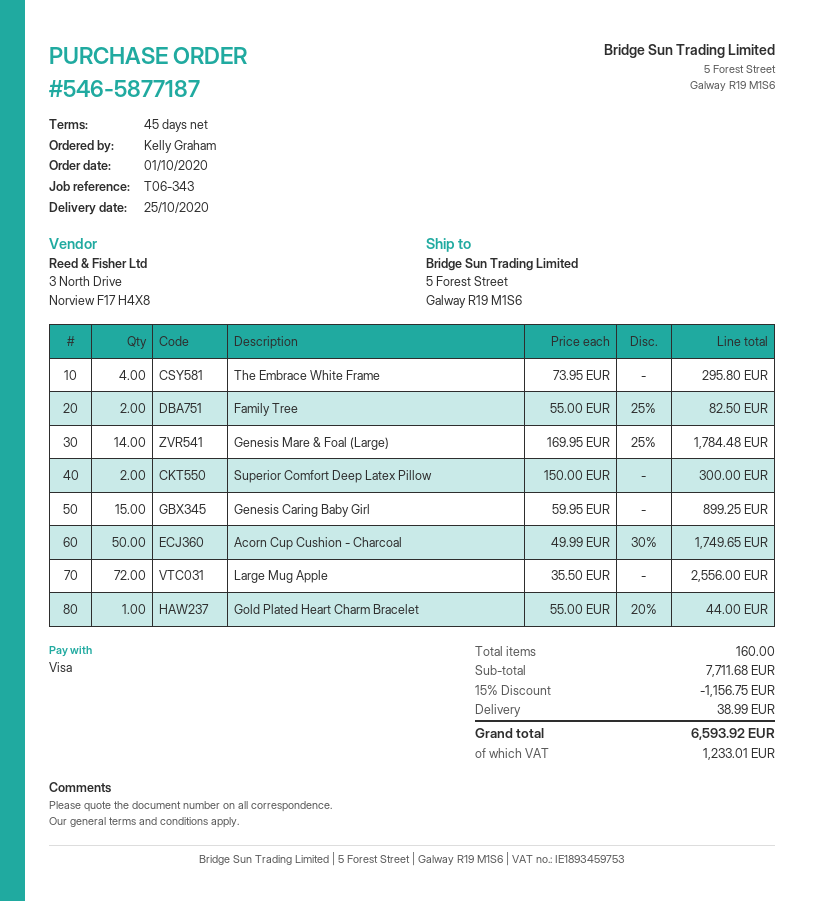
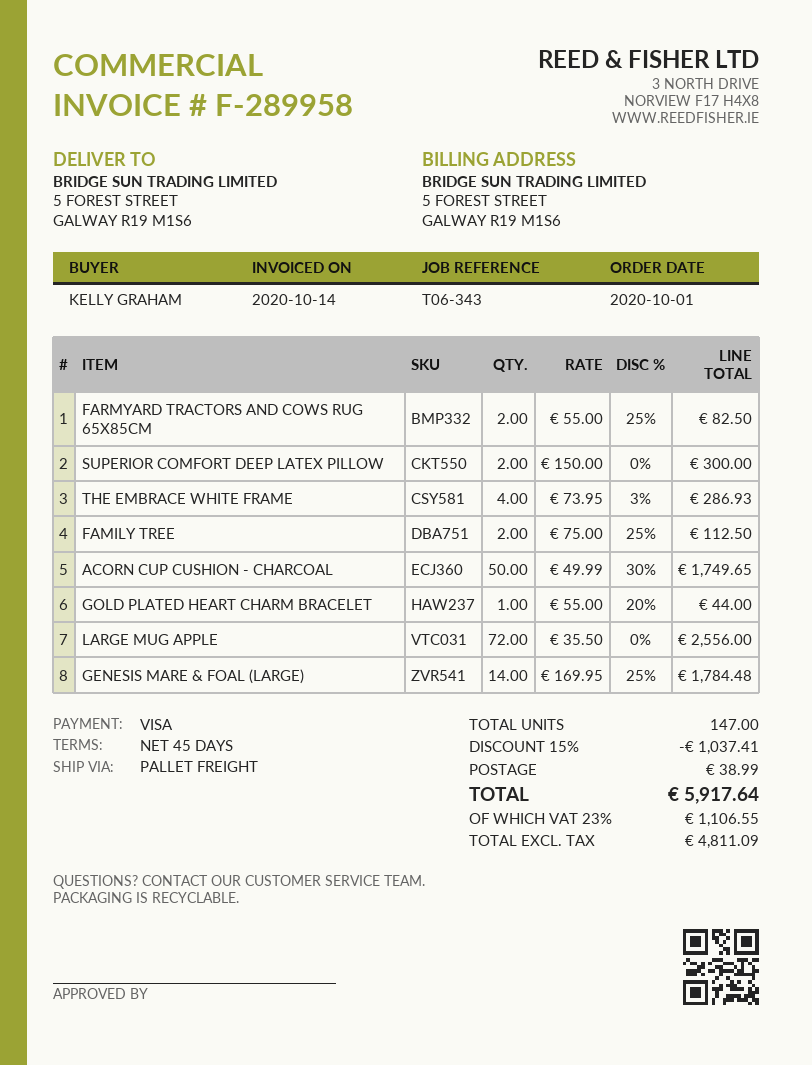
The Embrace White Frame: 4 x 73.95 = 295.80 -> 4 x 73.95 - 3% = 286.93
Family Tree: 2 x 55.00 - 25% = 82.50 -> 2 x 75.00 - 25% = 112.50
Genesis Caring Baby Girl: 15 x 59.95 = 899.25 -> none
FARMYARD TRACTORS AND COWS RUG 65X85CM: none -> 2 x 55.00 - 25% = 82.50
total quantity: 160 -> 147
discount: 15% = 1156.75 -> 15% = 1037.41
tax: 1233.01 -> 1106.55
total: 6593.92 -> 5917.64

